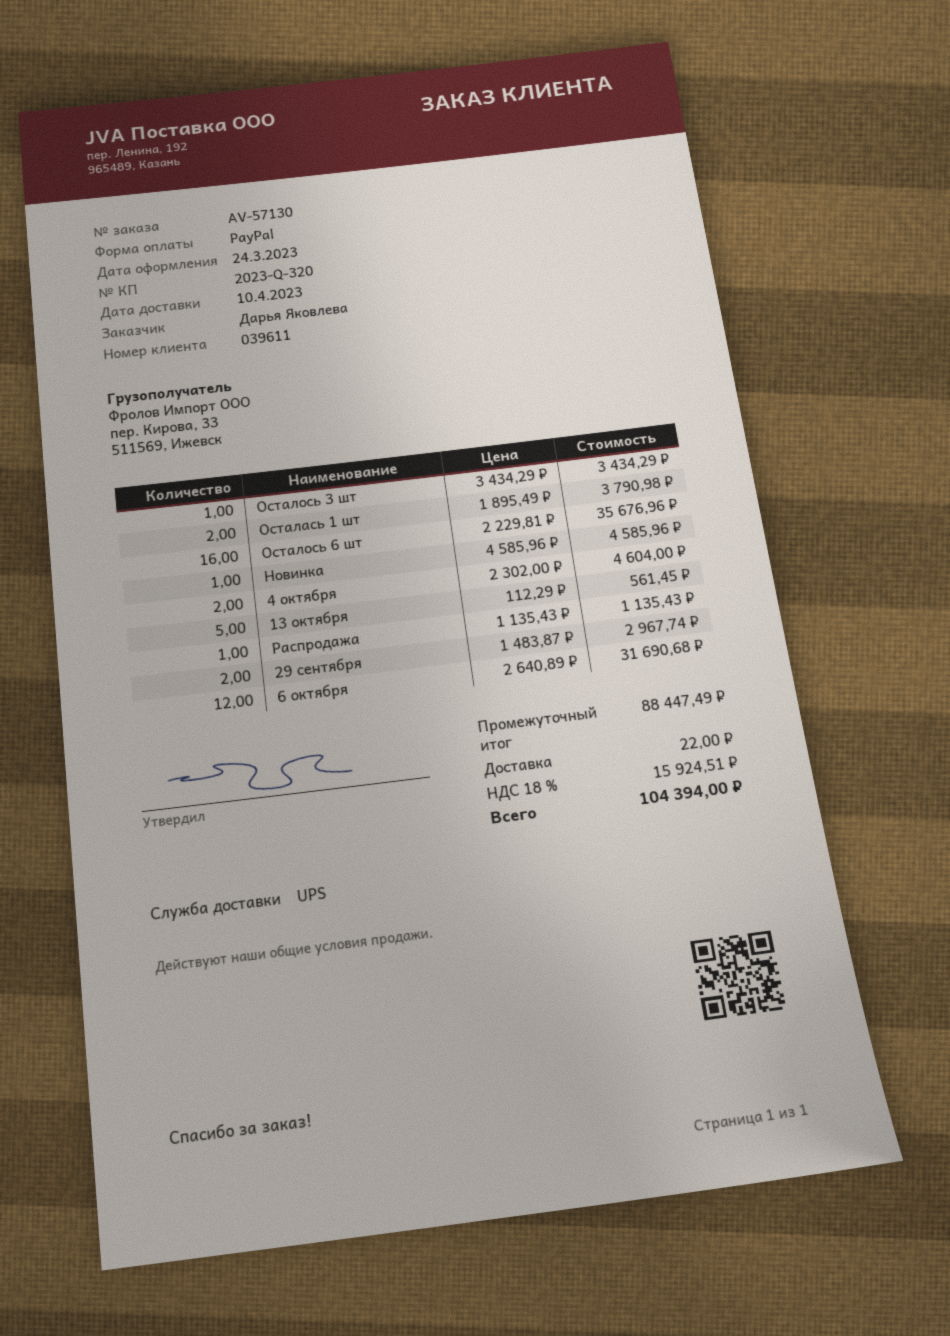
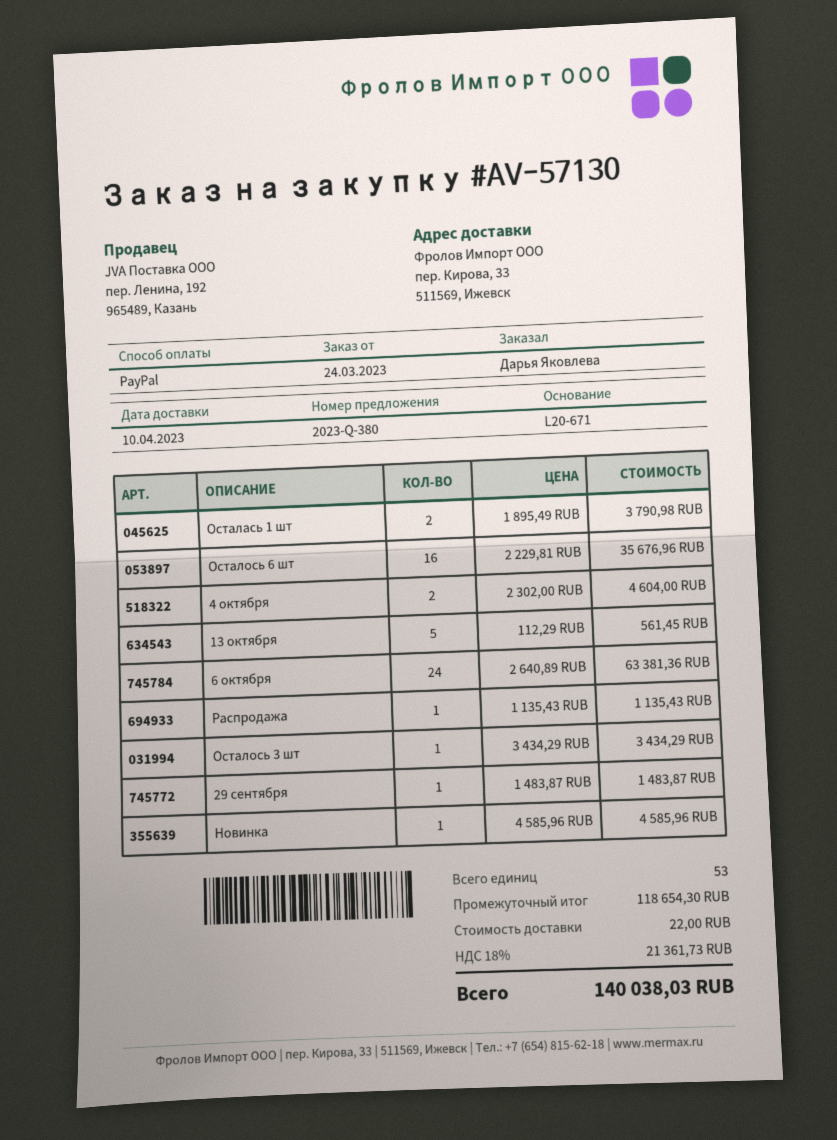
quote number: 2023-Q-320 -> 2023-Q-380
29 сентября: 2 x 1483.87 = 2967.74 -> 1 x 1483.87 = 1483.87
6 октября: 12 x 2640.89 = 31690.68 -> 24 x 2640.89 = 63381.36
subtotal: 88447.49 -> 118654.30
tax: 18% = 15924.51 -> 18% = 21361.73
total: 104394.00 -> 140038.03

